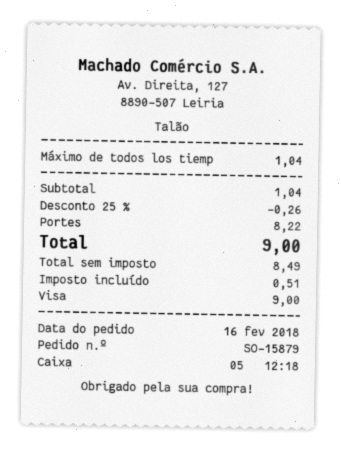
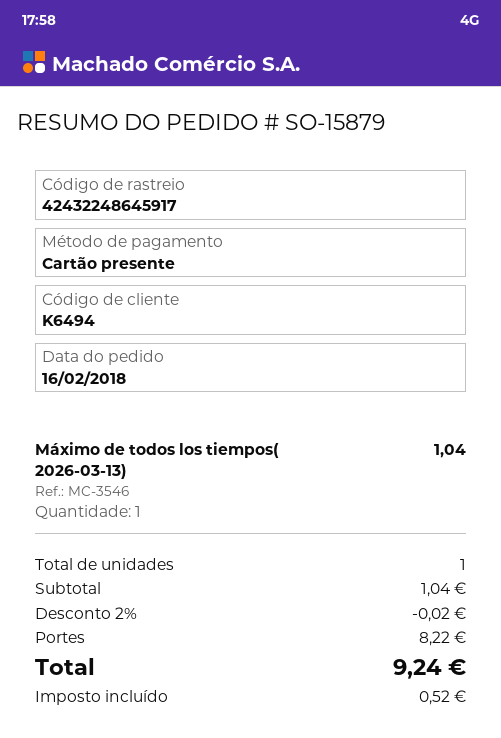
payment method: Visa -> gift card
discount: 25% = 0.26 -> 2% = 0.02
tax: 0.51 -> 0.52
total: 9.00 -> 9.24

